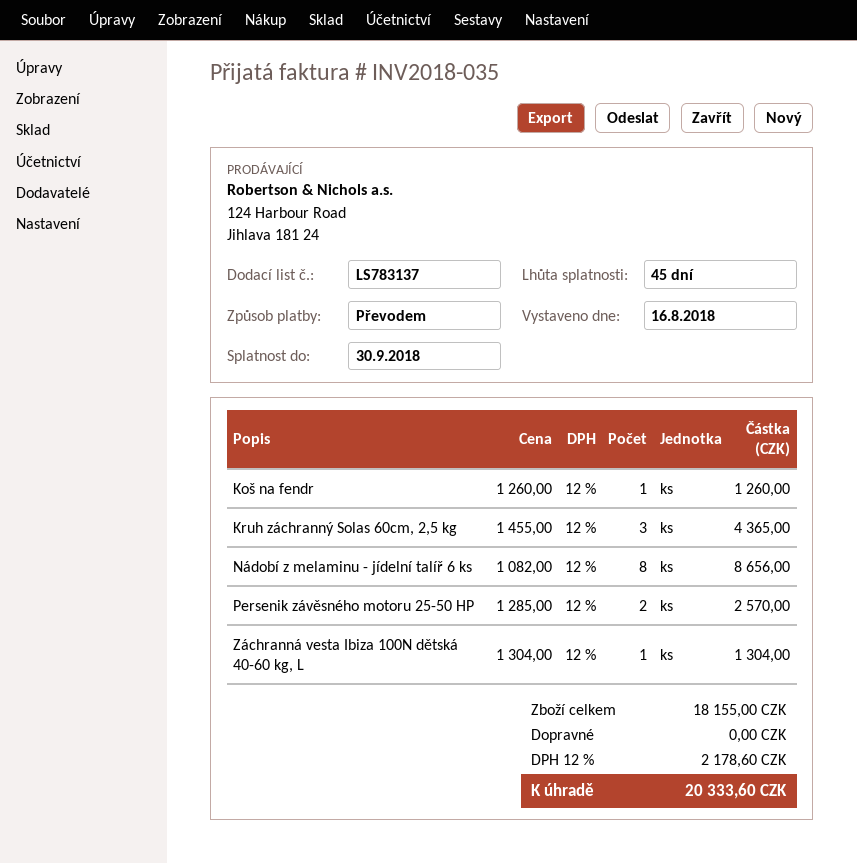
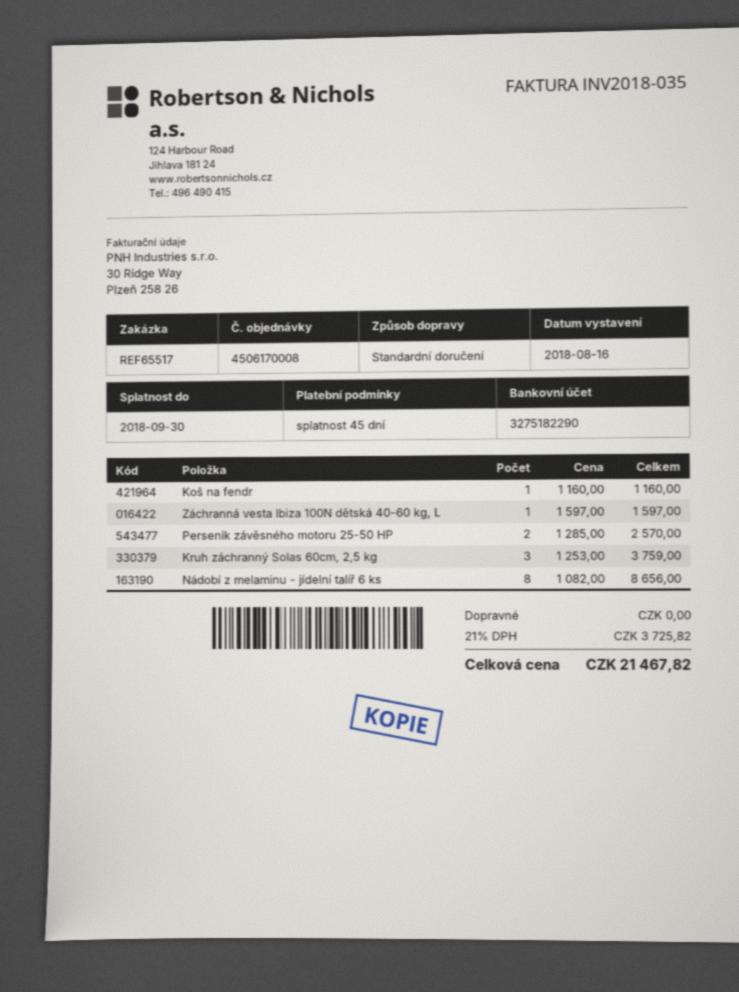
Koš na fendr: 1 x 1260.00 = 1260.00 -> 1 x 1160.00 = 1160.00
Kruh záchranný Solas 60cm, 2,5 kg: 3 x 1455.00 = 4365.00 -> 3 x 1253.00 = 3759.00
Záchranná vesta Ibiza 100N dětská 40-60 kg, L: 1 x 1304.00 = 1304.00 -> 1 x 1597.00 = 1597.00
tax: 12% = 2178.60 -> 21% = 3725.82
total: 20333.60 -> 21467.82

